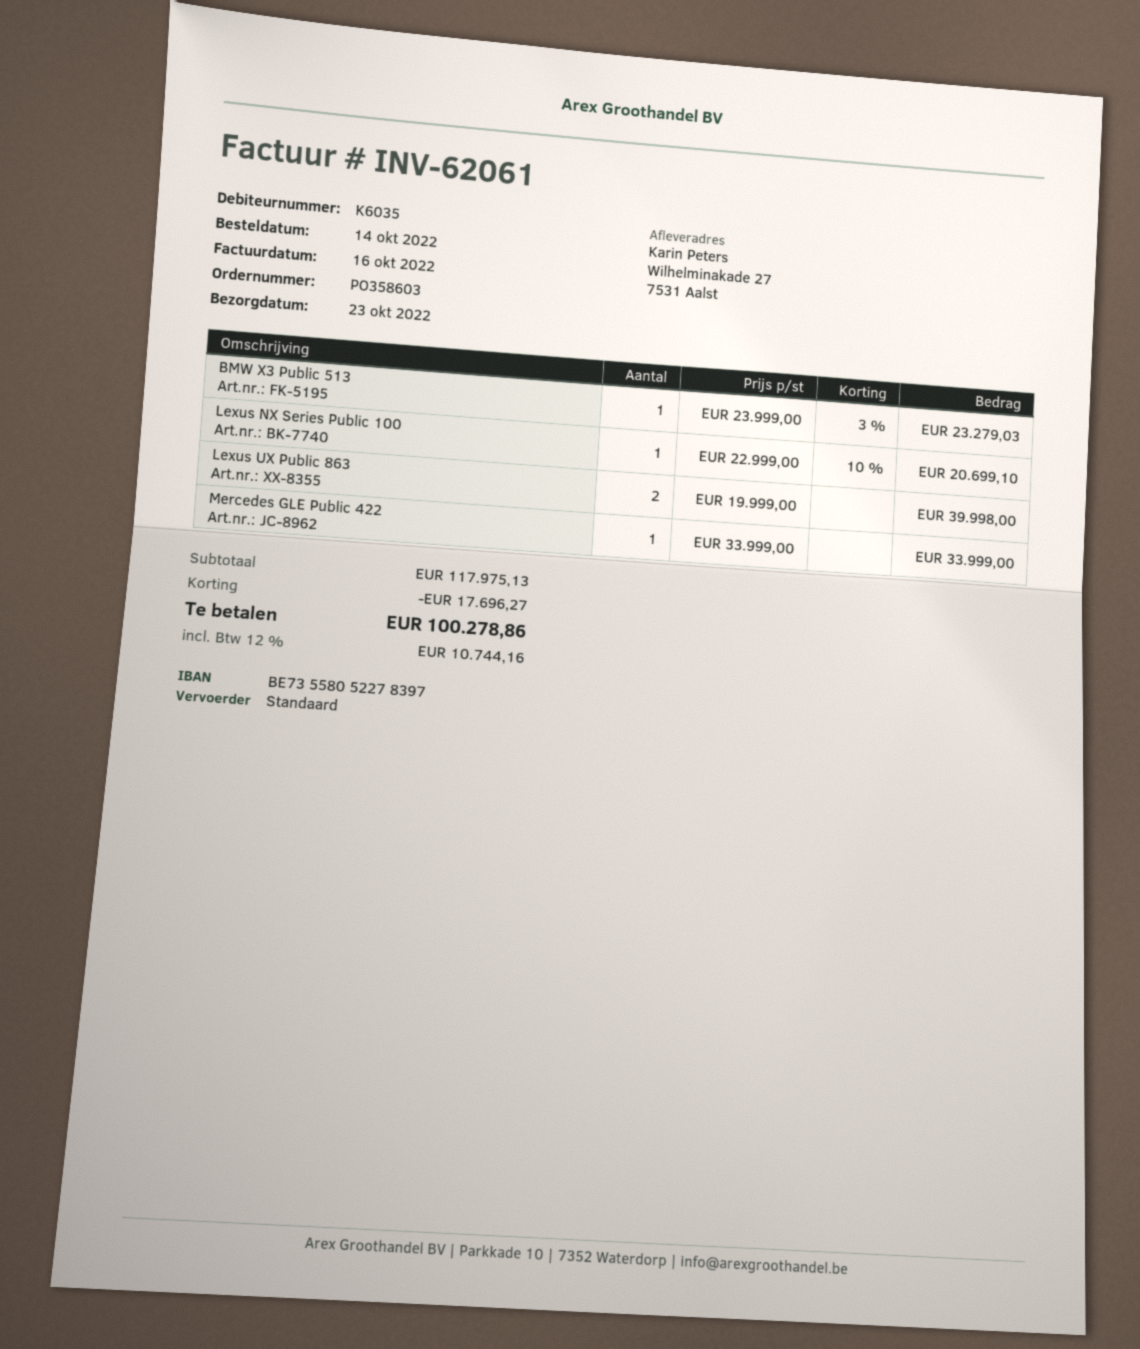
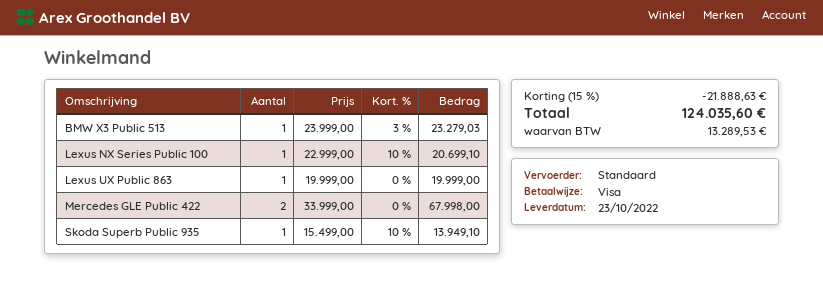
Lexus UX Public 863: 2 x 19999.00 = 39998.00 -> 1 x 19999.00 = 19999.00
Mercedes GLE Public 422: 1 x 33999.00 = 33999.00 -> 2 x 33999.00 = 67998.00
Skoda Superb Public 935: none -> 1 x 15499.00 - 10% = 13949.10
discount: 17696.27 -> 21888.63
tax: 10744.16 -> 13289.53
total: 100278.86 -> 124035.60

